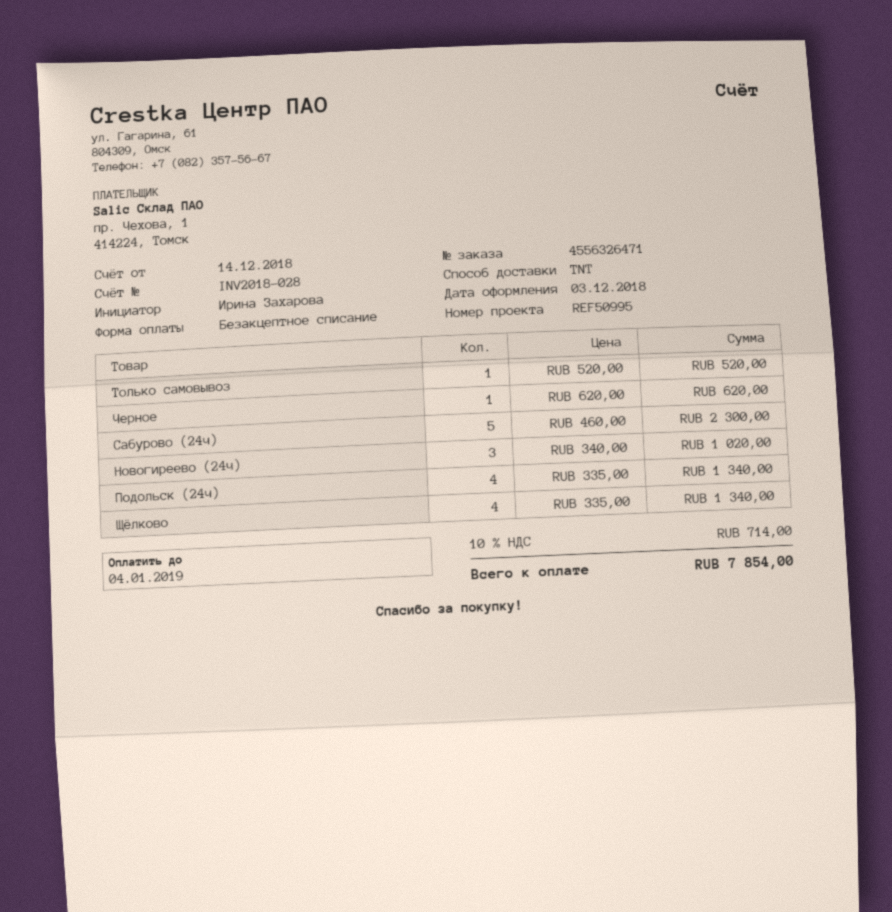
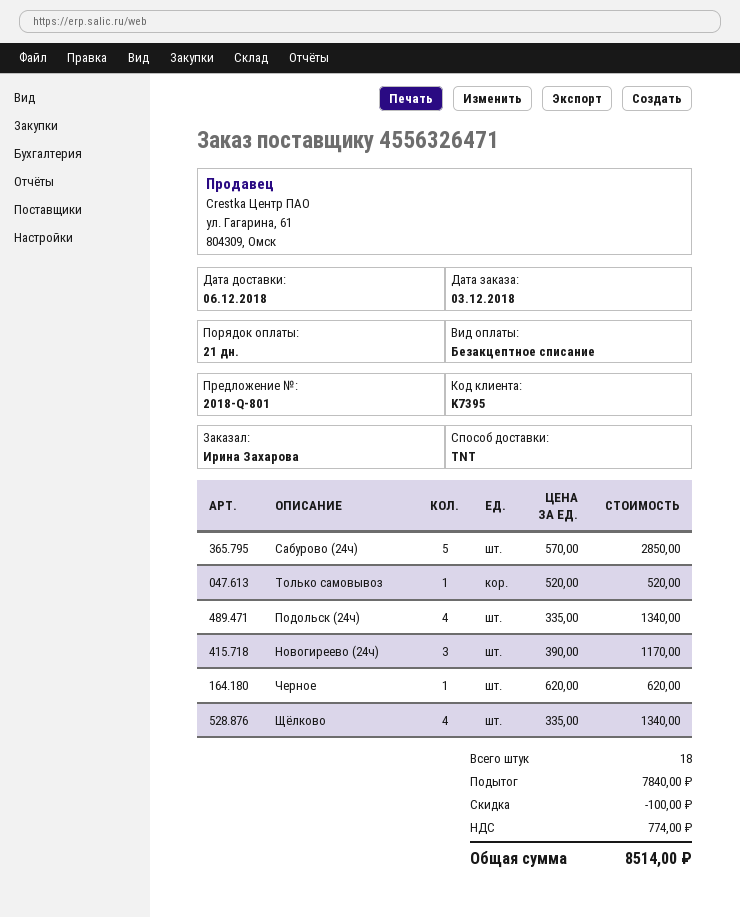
Сабурово (24ч): 5 x 460.00 = 2300.00 -> 5 x 570.00 = 2850.00
Новогиреево (24ч): 3 x 340.00 = 1020.00 -> 3 x 390.00 = 1170.00
discount: none -> 100.00
tax: 714.00 -> 774.00
total: 7854.00 -> 8514.00

